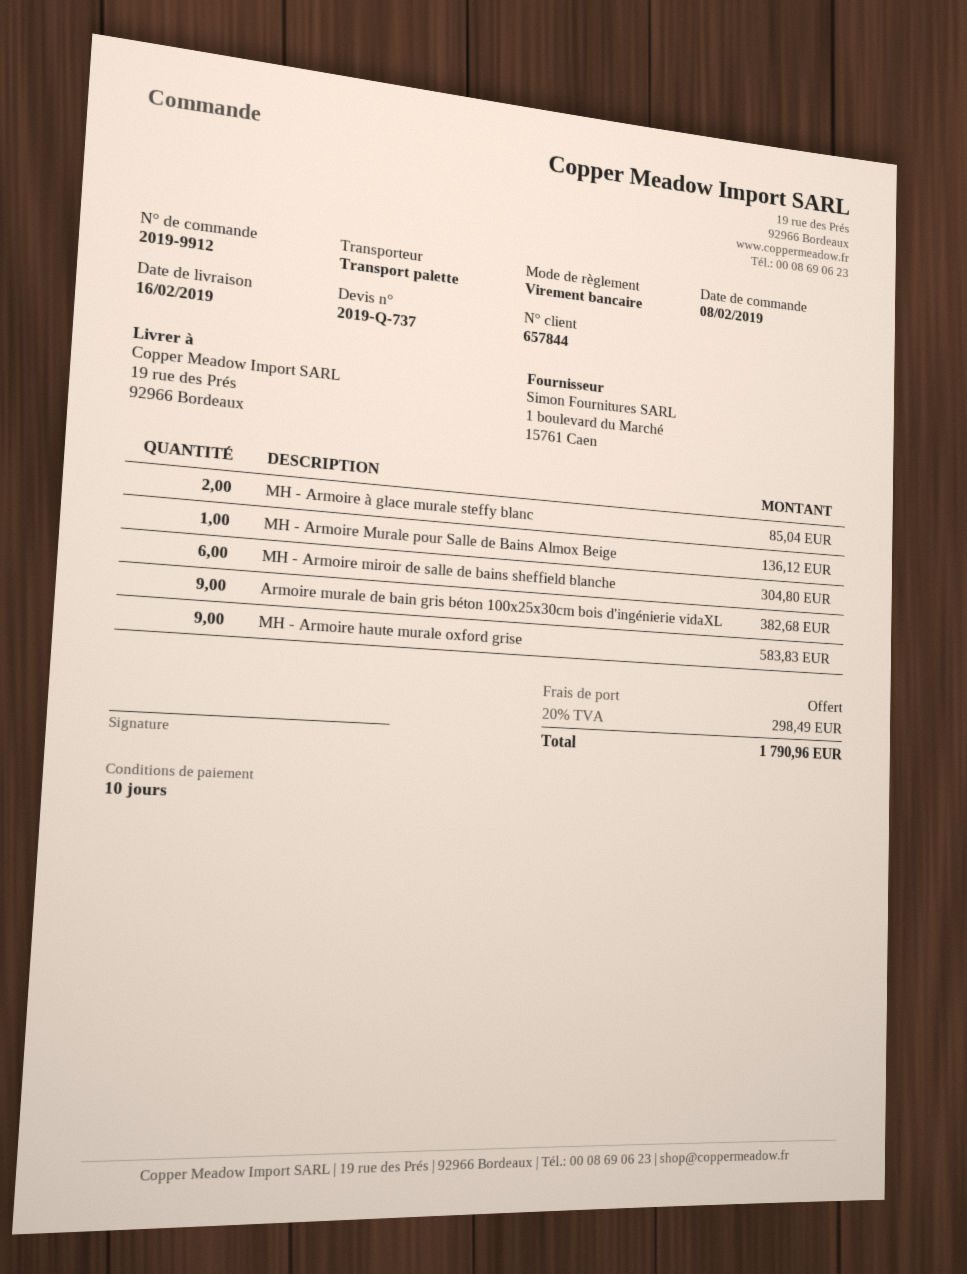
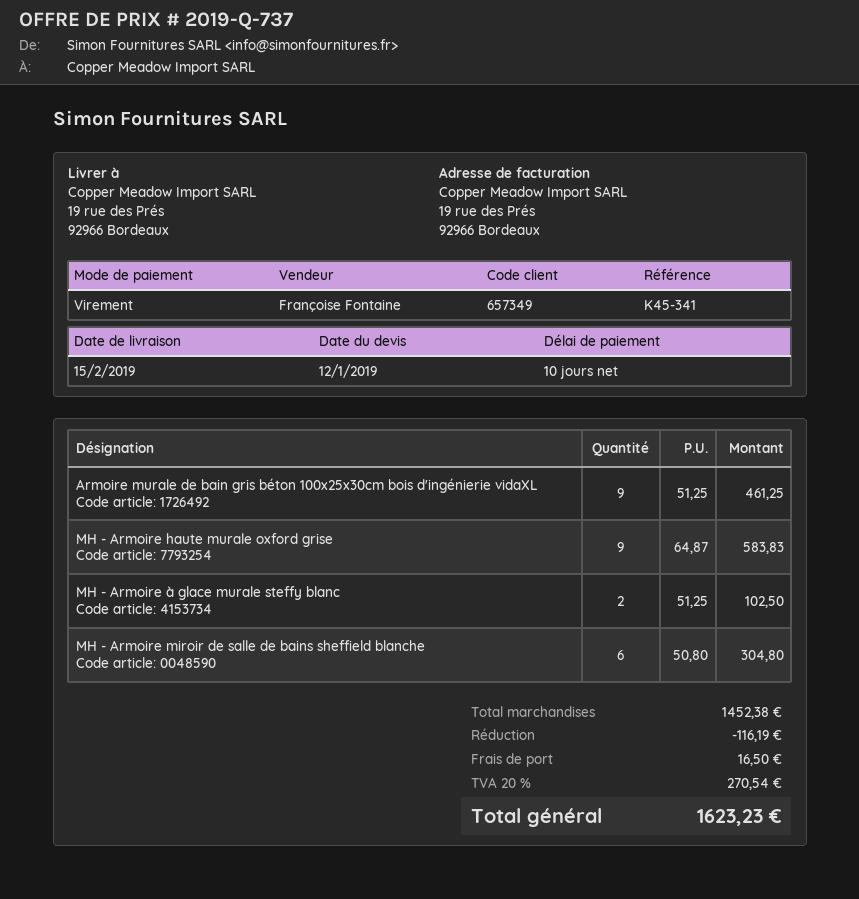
delivery date: 2019-02-16 -> 2019-02-15
customer number: 657844 -> 657349
MH - Armoire à glace murale steffy blanc: 2 for 85.04 -> 2 for 102.50
MH - Armoire Murale pour Salle de Bains Almox Beige: 1 for 136.12 -> none
Armoire murale de bain gris béton 100x25x30cm bois d'ingénierie vidaXL: 9 for 382.68 -> 9 for 461.25
discount: none -> 116.19
shipping: 0.00 -> 16.50
tax: 20% = 298.49 -> 20% = 270.54
total: 1790.96 -> 1623.23

